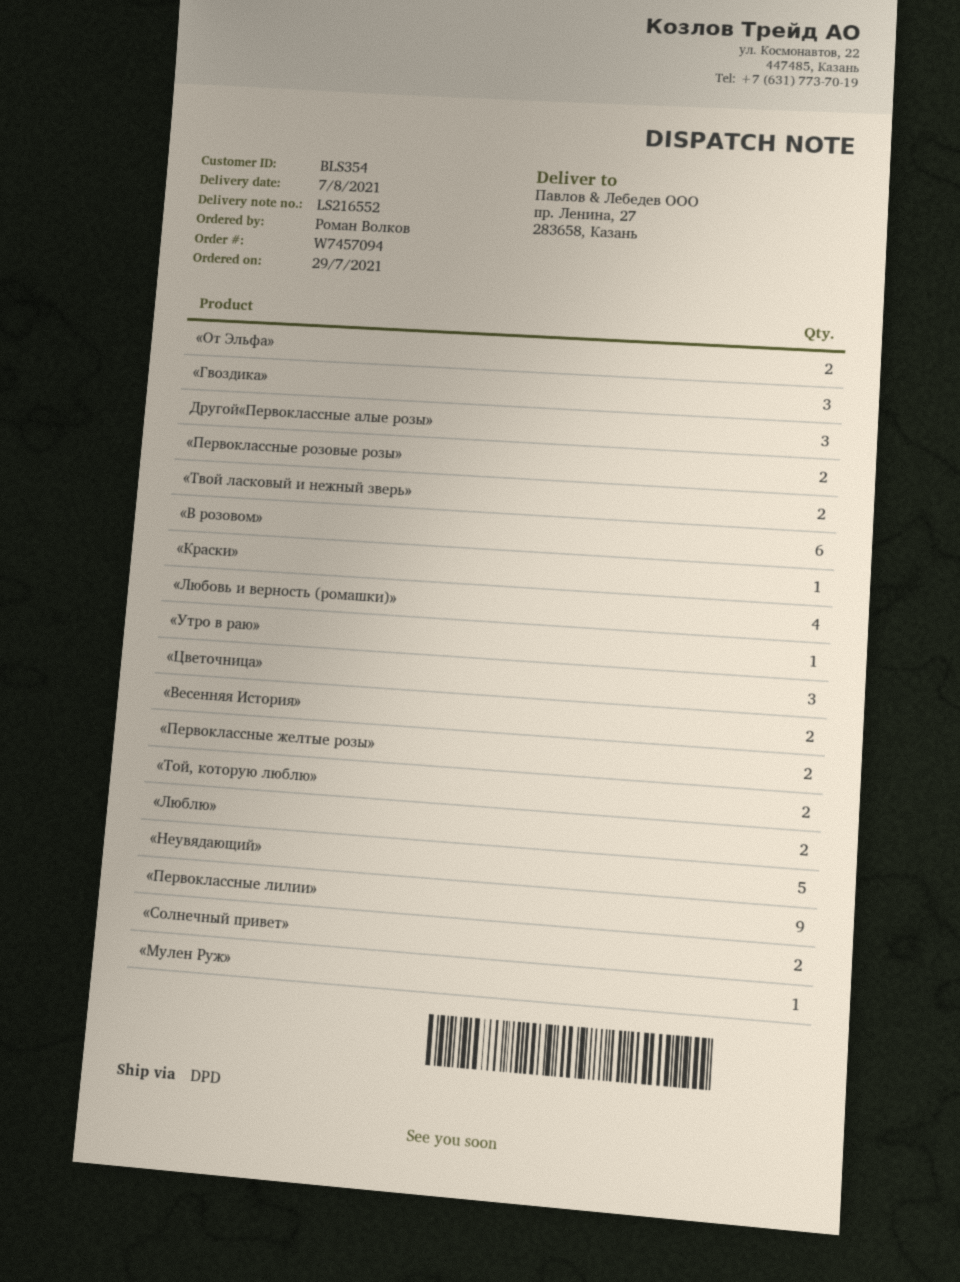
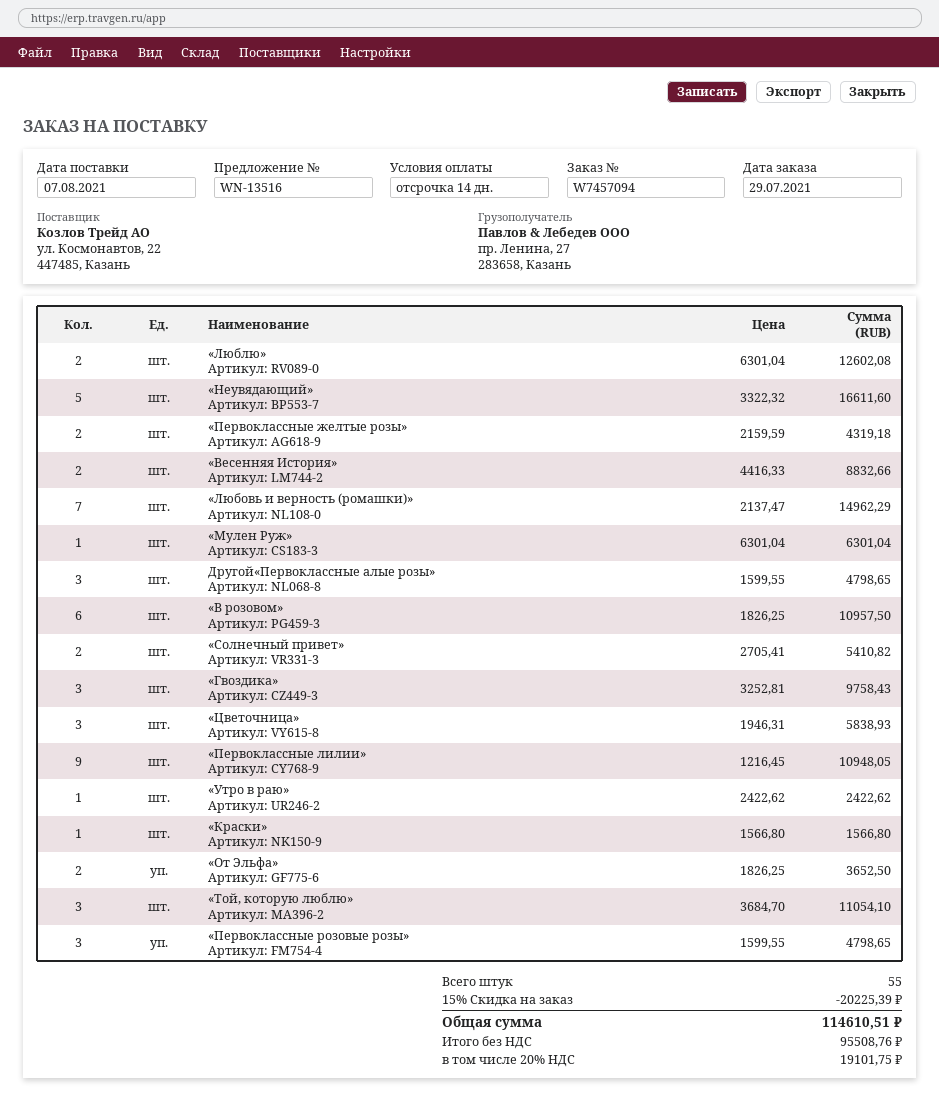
«Первоклассные розовые розы»: 2 -> 3
«Твой ласковый и нежный зверь»: 2 -> none
«Любовь и верность (ромашки)»: 4 -> 7
«Той, которую люблю»: 2 -> 3

